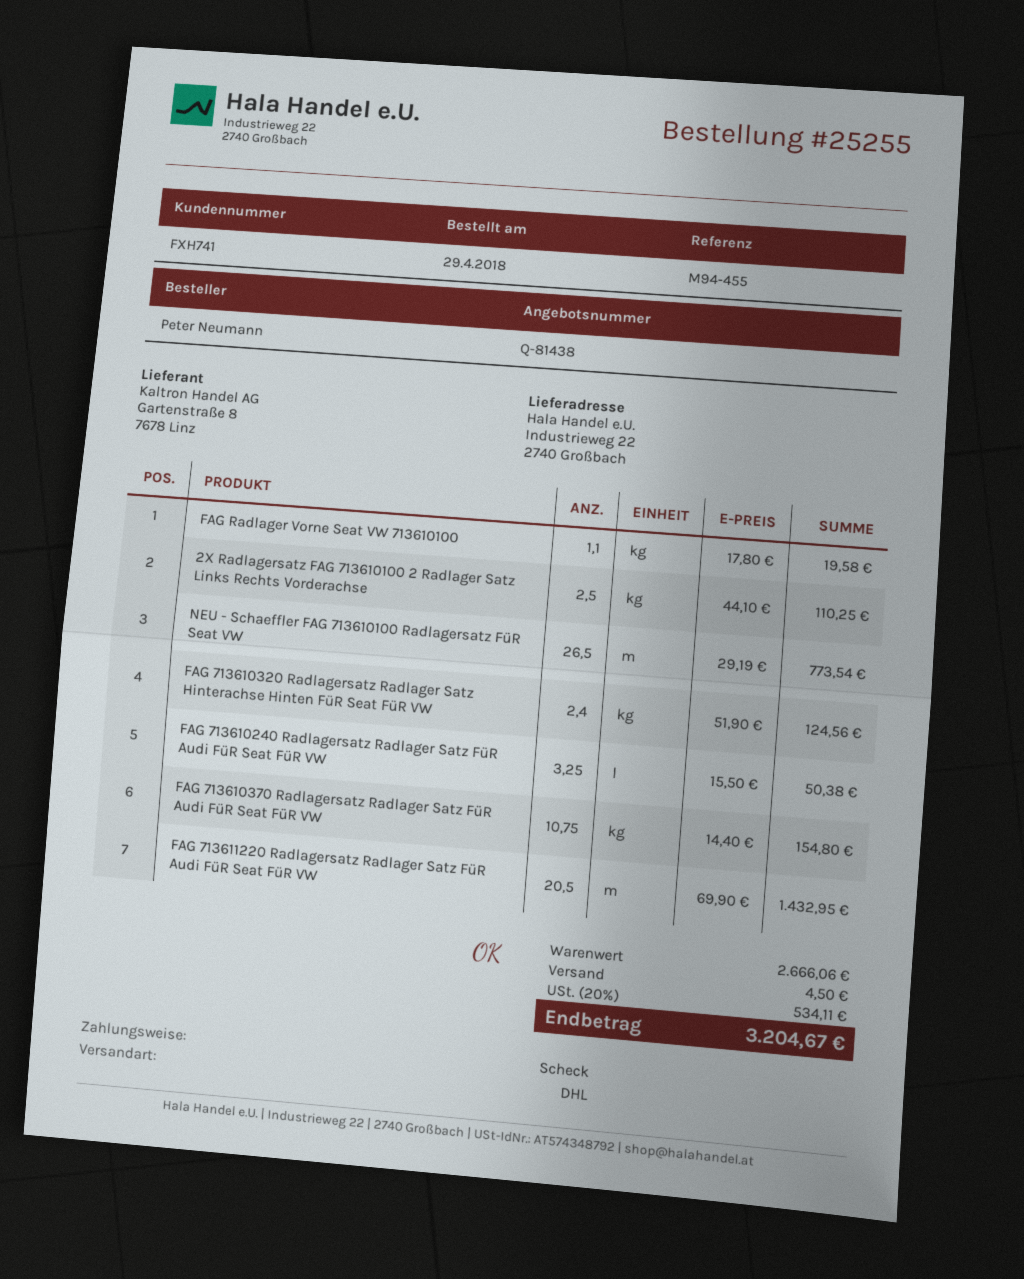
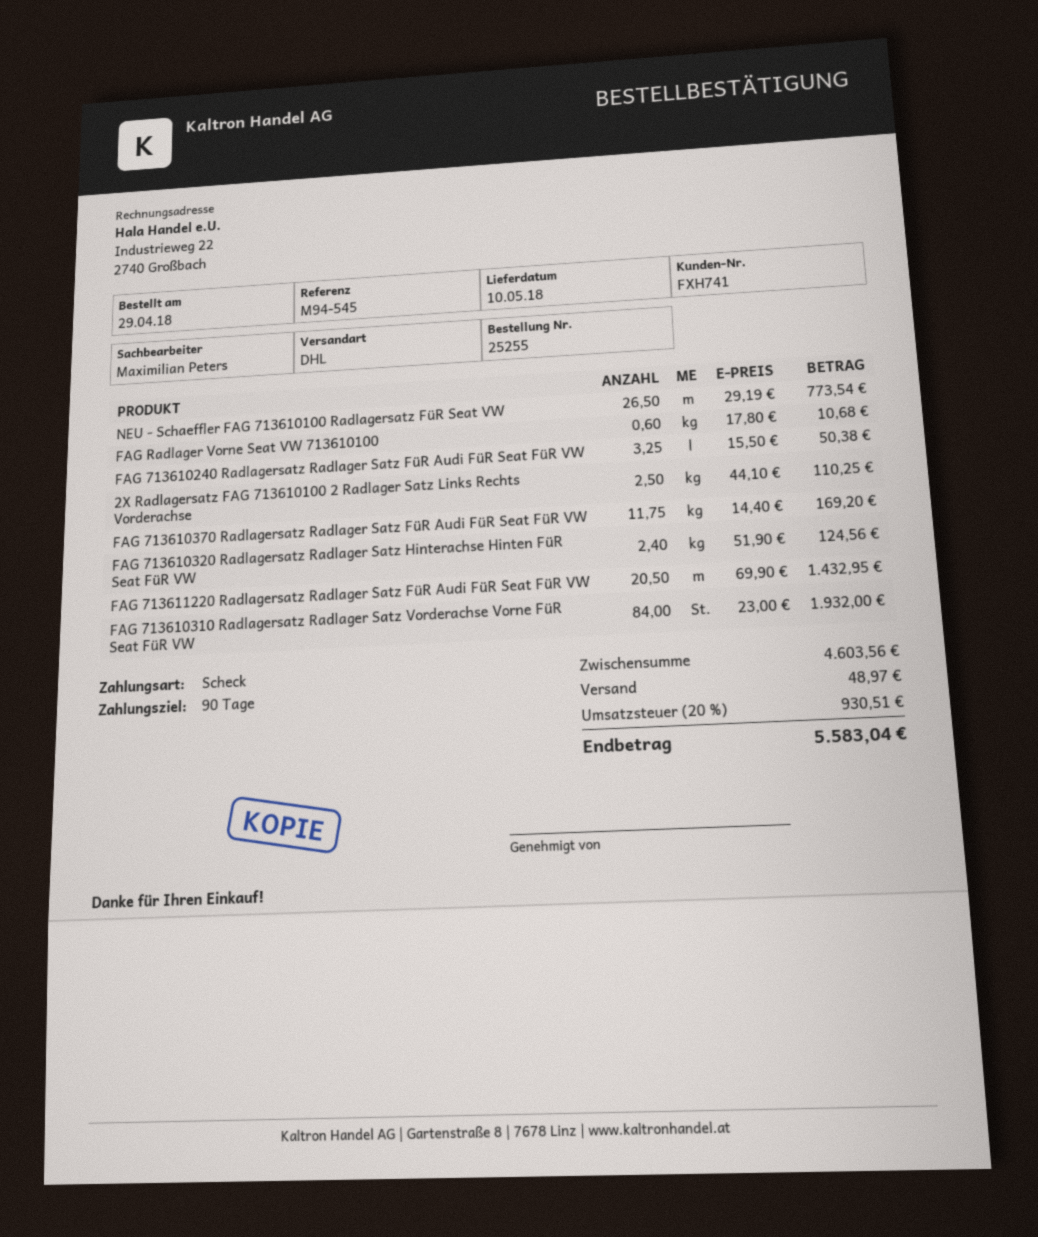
reference: M94-455 -> M94-545
FAG Radlager Vorne Seat VW 713610100: 1.1 x 17.80 = 19.58 -> 0.6 x 17.80 = 10.68
FAG 713610370 Radlagersatz Radlager Satz FüR Audi FüR Seat FüR VW: 10.75 x 14.40 = 154.80 -> 11.75 x 14.40 = 169.20
FAG 713610310 Radlagersatz Radlager Satz Vorderachse Vorne FüR Seat FüR VW: none -> 84 x 23.00 = 1932.00
subtotal: 2666.06 -> 4603.56
shipping: 4.50 -> 48.97
tax: 20% = 534.11 -> 20% = 930.51
total: 3204.67 -> 5583.04

